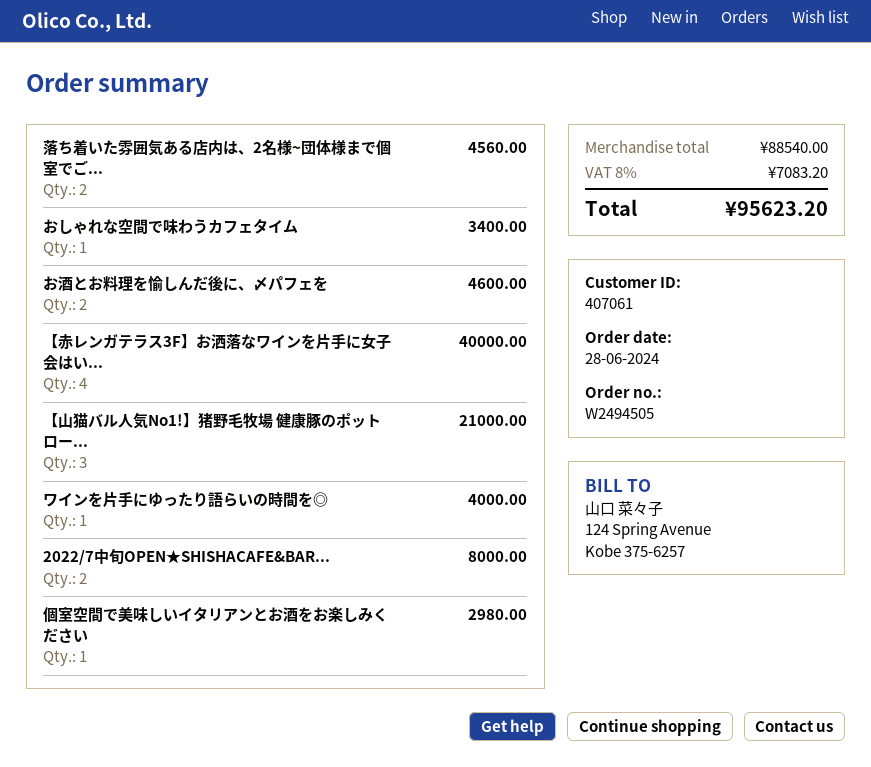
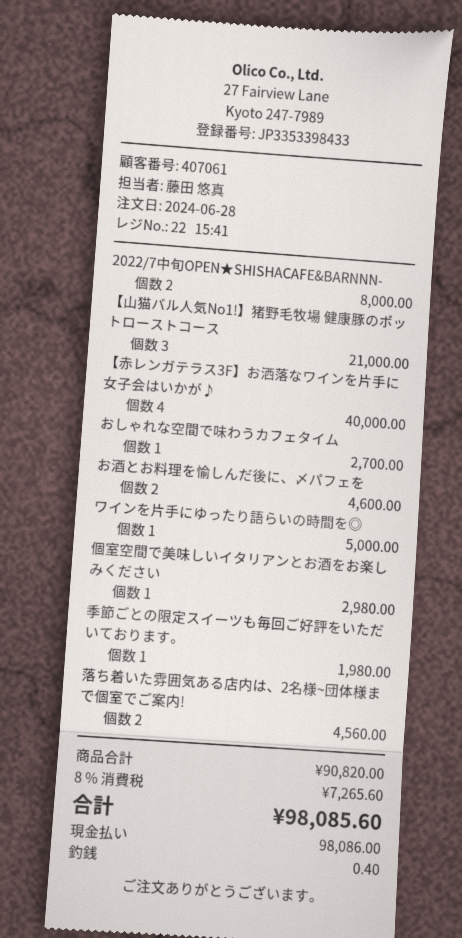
おしゃれな空間で味わうカフェタイム: 1 for 3400.00 -> 1 for 2700.00
ワインを片手にゆったり語らいの時間を◎: 1 for 4000.00 -> 1 for 5000.00
季節ごとの限定スイーツも毎回ご好評をいただいております。: none -> 1 for 1980.00
subtotal: 88540.00 -> 90820.00
tax: 8% = 7083.20 -> 8% = 7265.60
total: 95623.20 -> 98085.60

